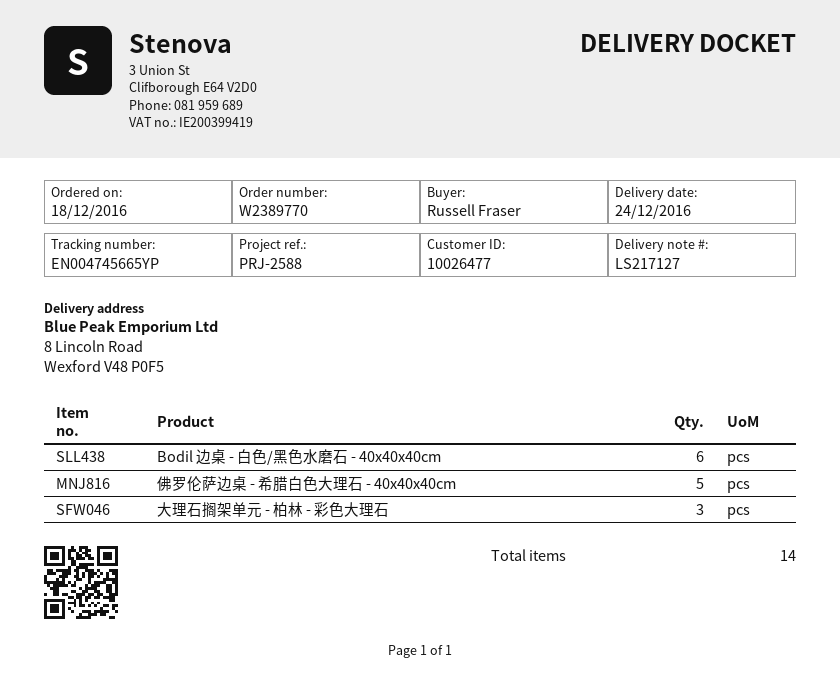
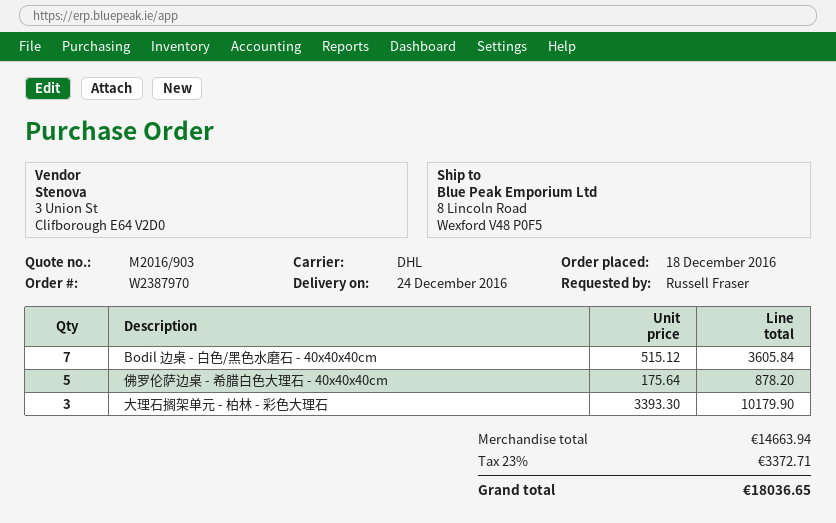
order number: W2389770 -> W2387970
Bodil 边桌 - 白色/黑色水磨石 - 40x40x40cm: 6 -> 7

